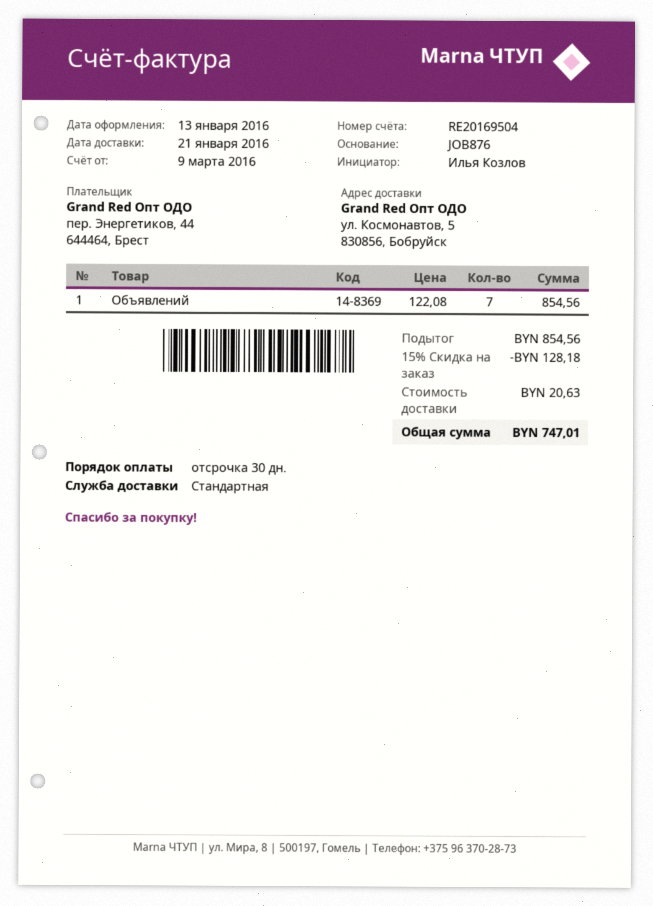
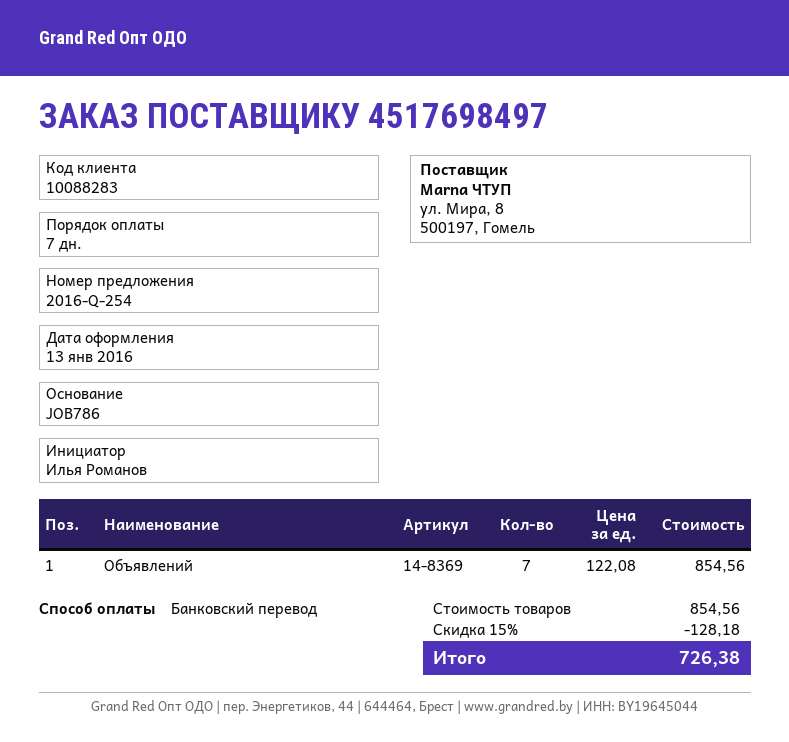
payment terms: 30 days -> 7 days
reference: JOB876 -> JOB786
ordered by: Илья Козлов -> Илья Романов
shipping: 20.63 -> none
total: 747.01 -> 726.38

